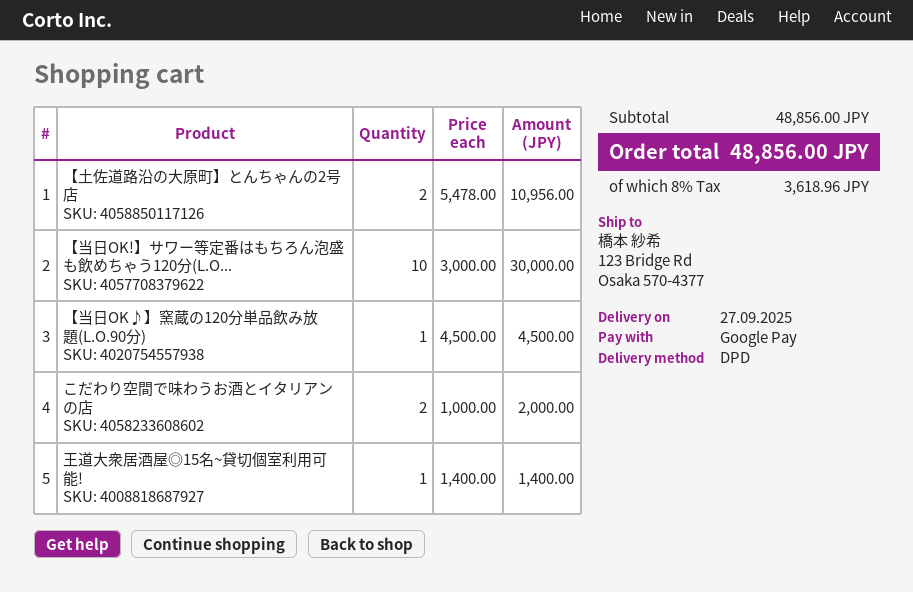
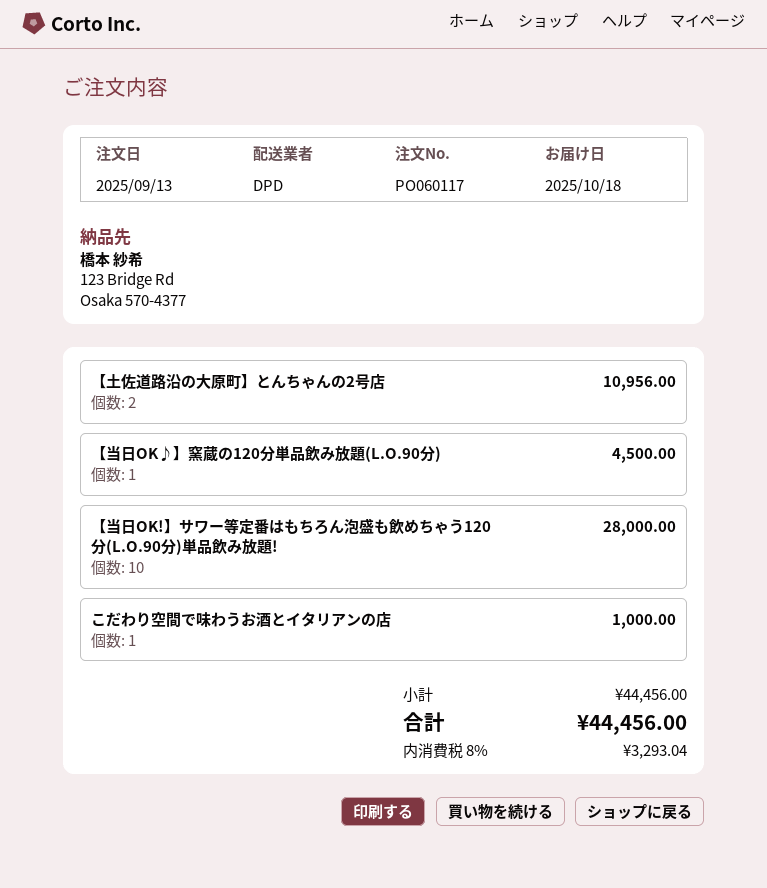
delivery date: 2025-09-27 -> 2025-10-18
【当日OK!】サワー等定番はもちろん泡盛も飲めちゃう120分(L.O...: 10 for 30000.00 -> 10 for 28000.00
こだわり空間で味わうお酒とイタリアンの店: 2 for 2000.00 -> 1 for 1000.00
王道大衆居酒屋◎15名~貸切個室利用可能!: 1 for 1400.00 -> none
subtotal: 48856.00 -> 44456.00
tax: 8% = 3618.96 -> 8% = 3293.04
total: 48856.00 -> 44456.00

